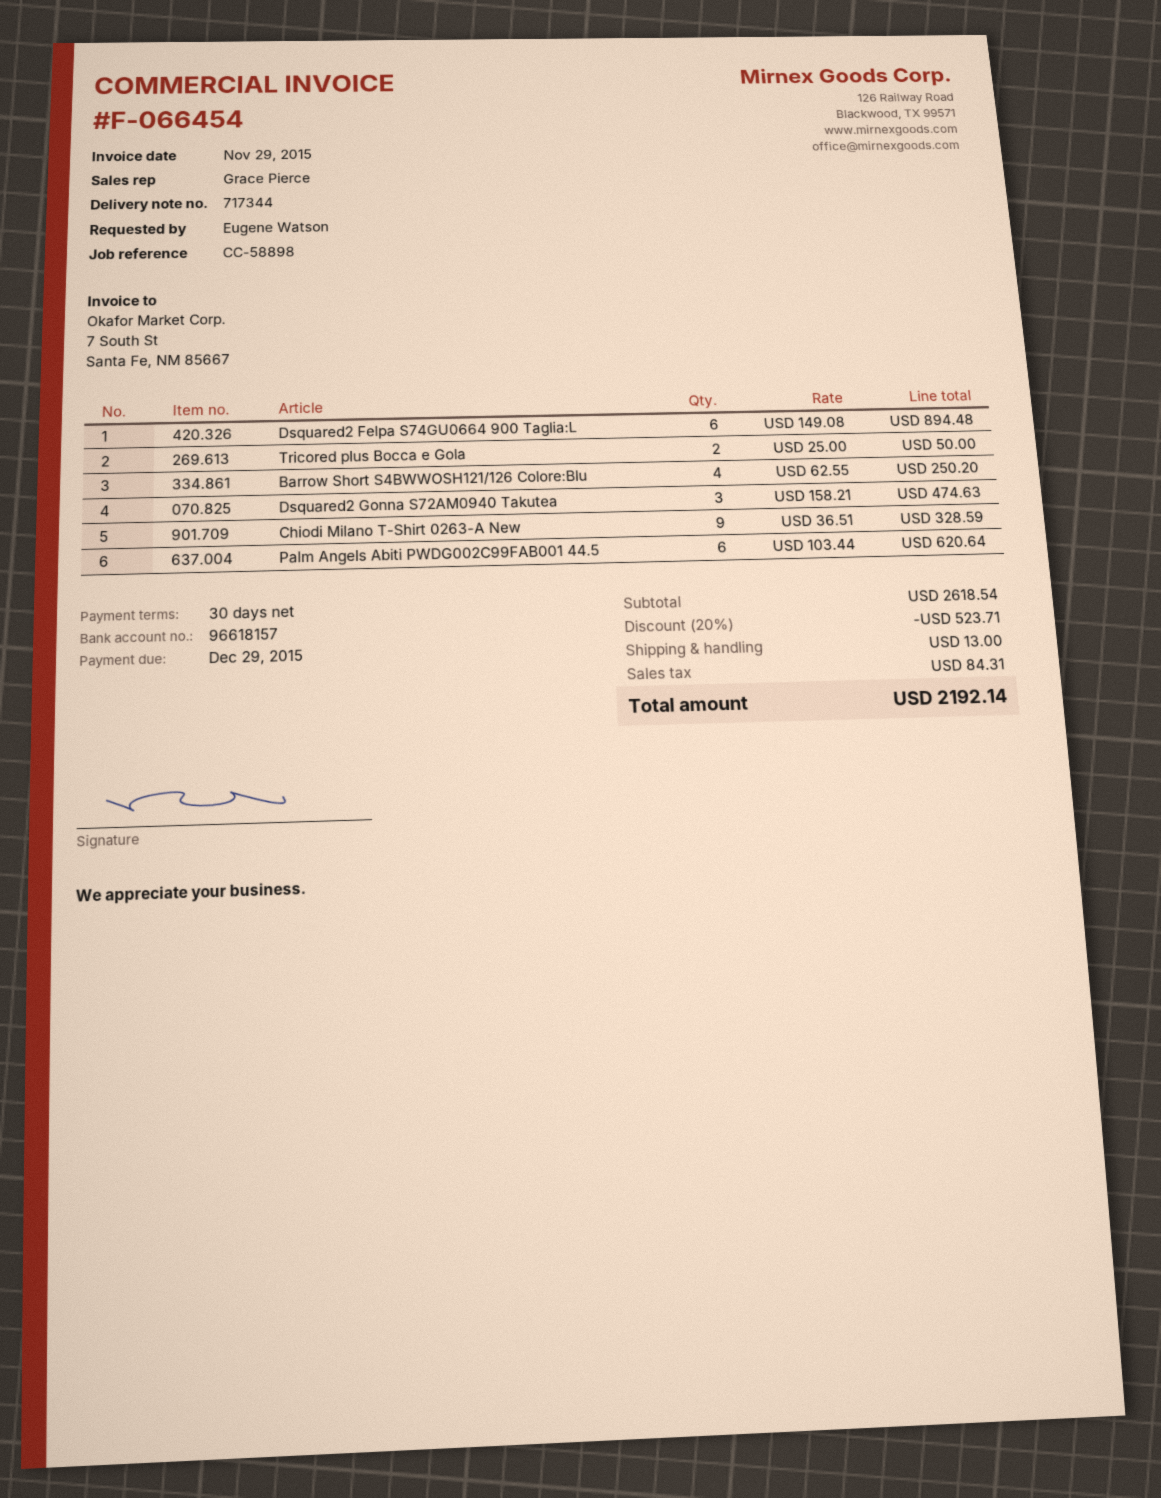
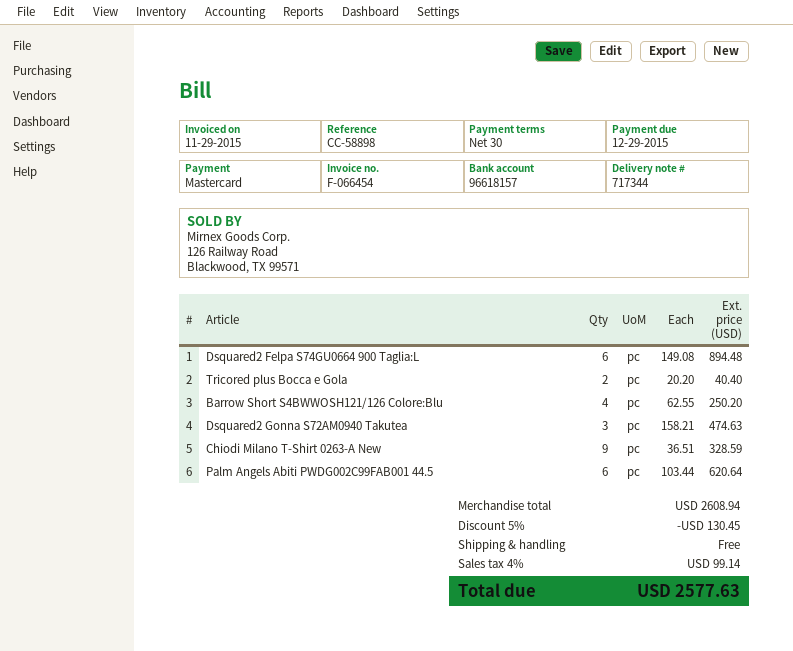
Tricored plus Bocca e Gola: 2 x 25.00 = 50.00 -> 2 x 20.20 = 40.40
subtotal: 2618.54 -> 2608.94
discount: 20% = 523.71 -> 5% = 130.45
shipping: 13.00 -> 0.00
tax: 84.31 -> 99.14
total: 2192.14 -> 2577.63

